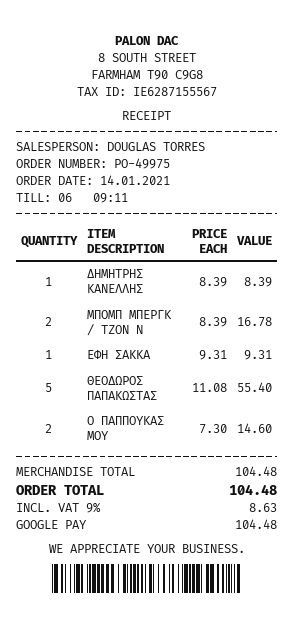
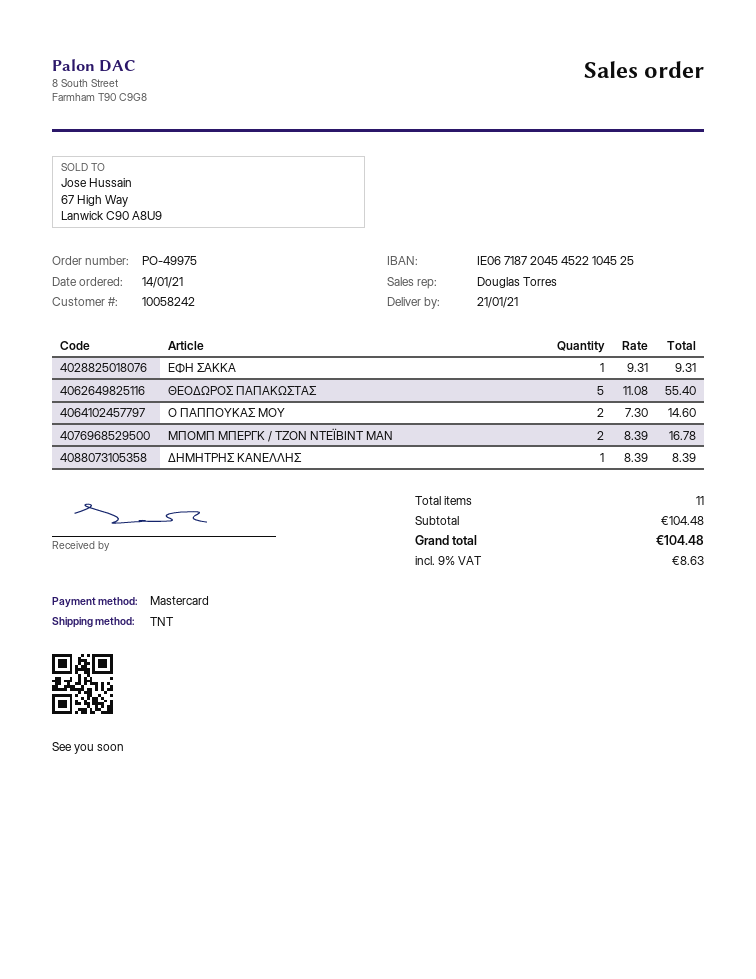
payment method: Google Pay -> Mastercard

